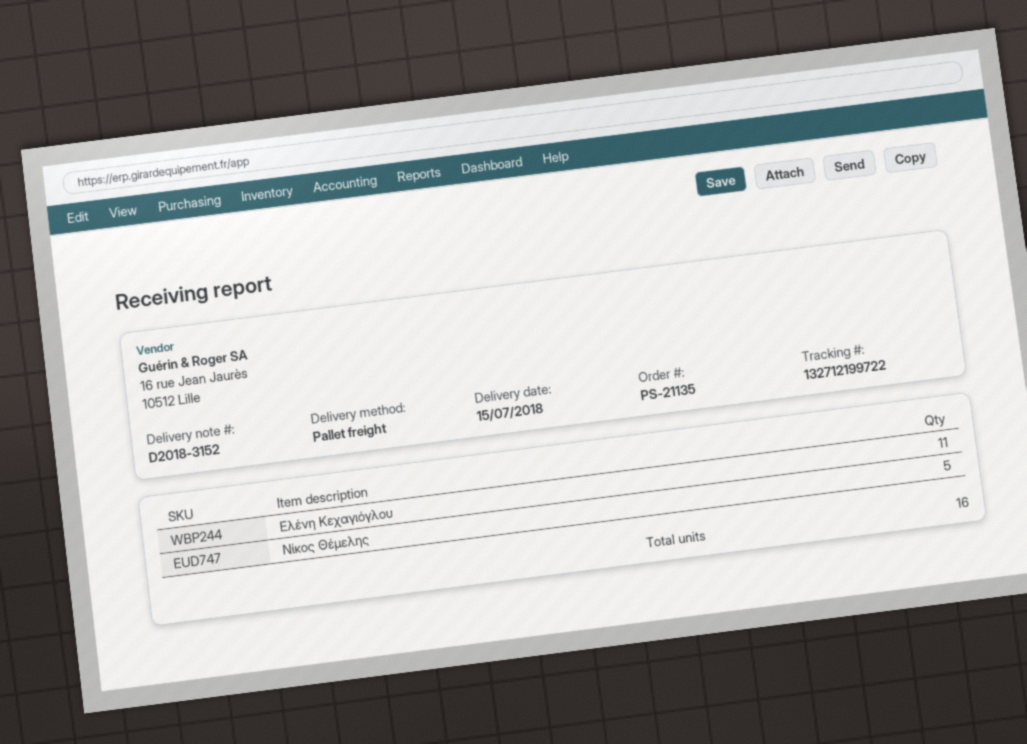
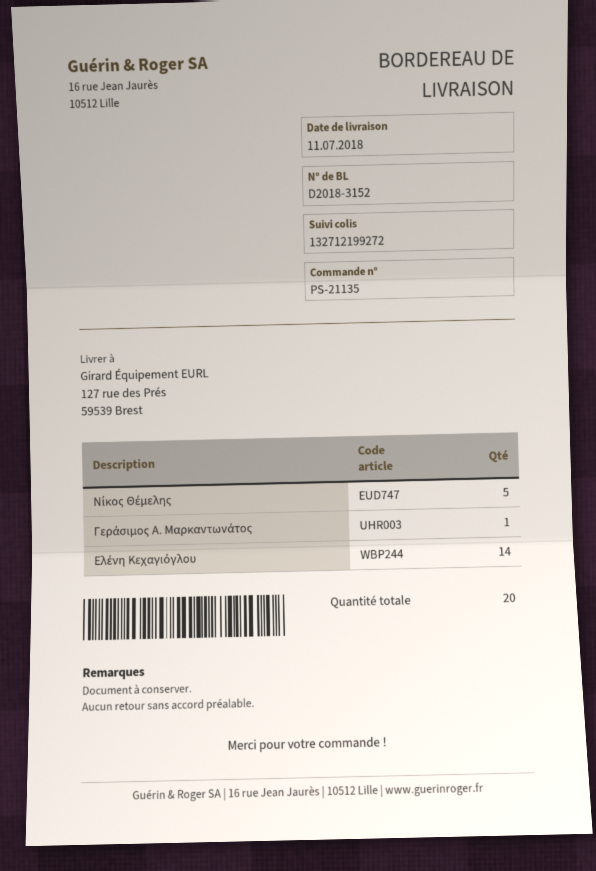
delivery date: 2018-07-15 -> 2018-07-11
tracking number: 132712199722 -> 132712199272
Ελένη Κεχαγιόγλου: 11 -> 14
Γεράσιμος Α. Μαρκαντωνάτος: none -> 1
total quantity: 16 -> 20

